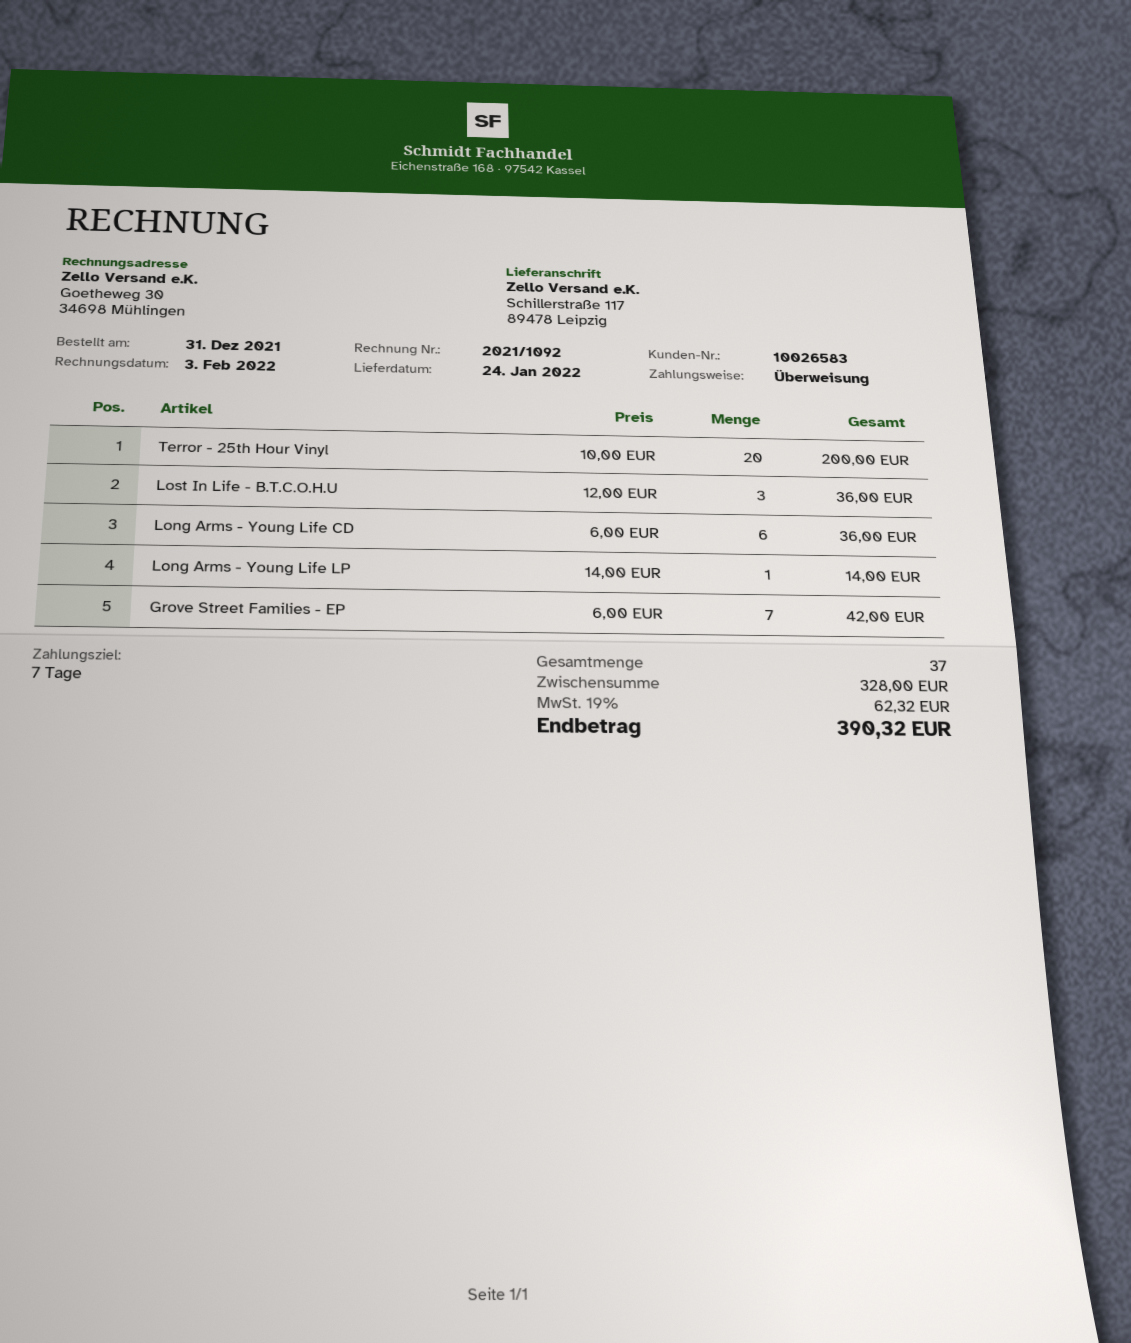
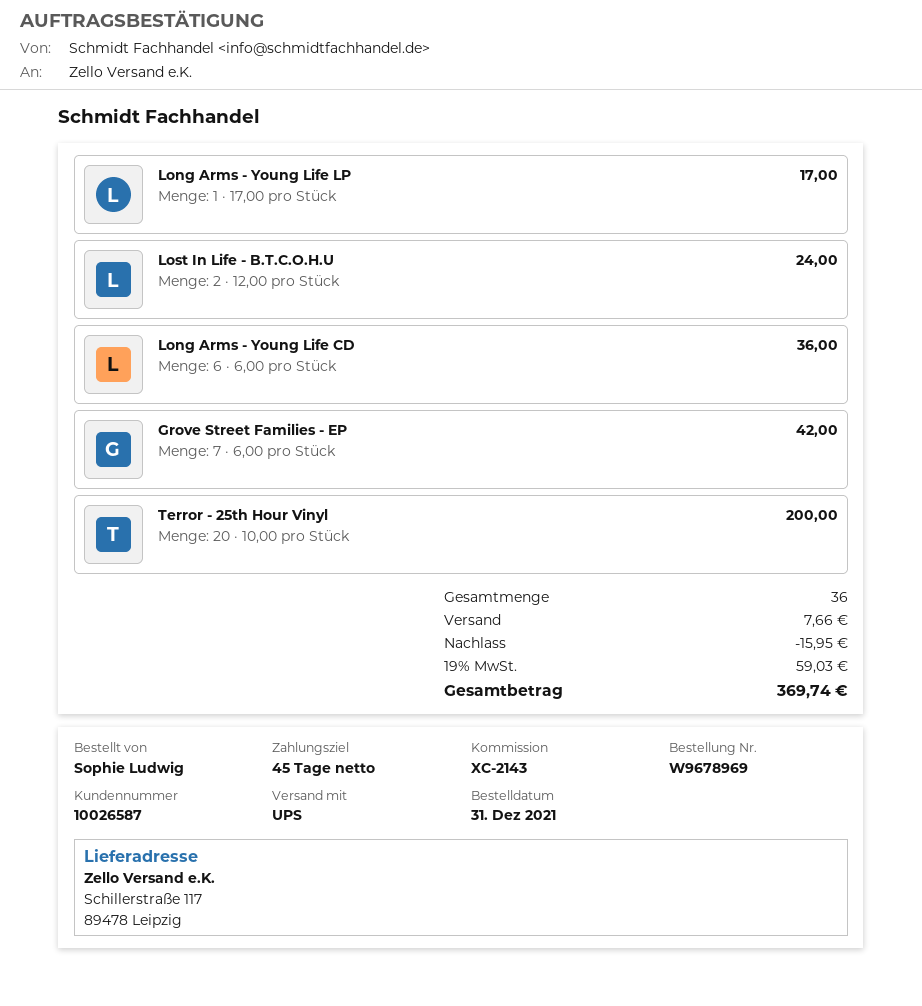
payment terms: 7 days -> 45 days
customer number: 10026583 -> 10026587
Lost In Life - B.T.C.O.H.U: 3 x 12.00 = 36.00 -> 2 x 12.00 = 24.00
Long Arms - Young Life LP: 1 x 14.00 = 14.00 -> 1 x 17.00 = 17.00
total quantity: 37 -> 36
discount: none -> 15.95
shipping: none -> 7.66
tax: 19% = 62.32 -> 19% = 59.03
total: 390.32 -> 369.74

